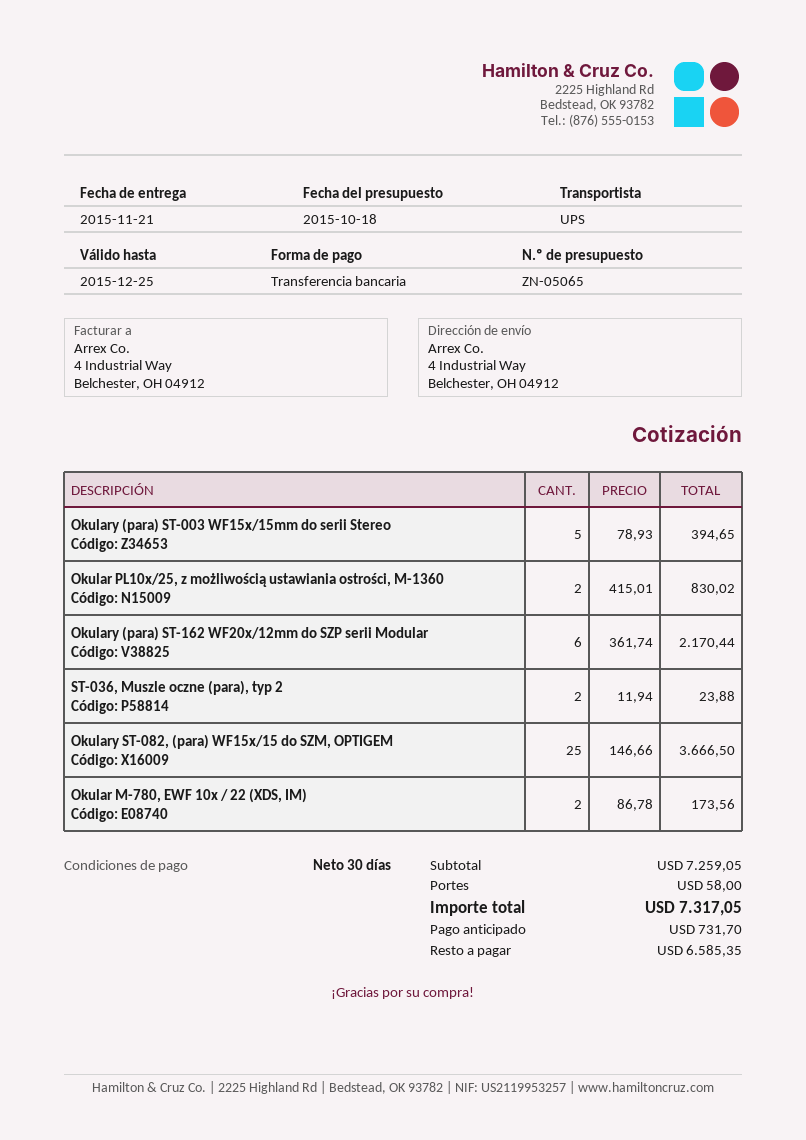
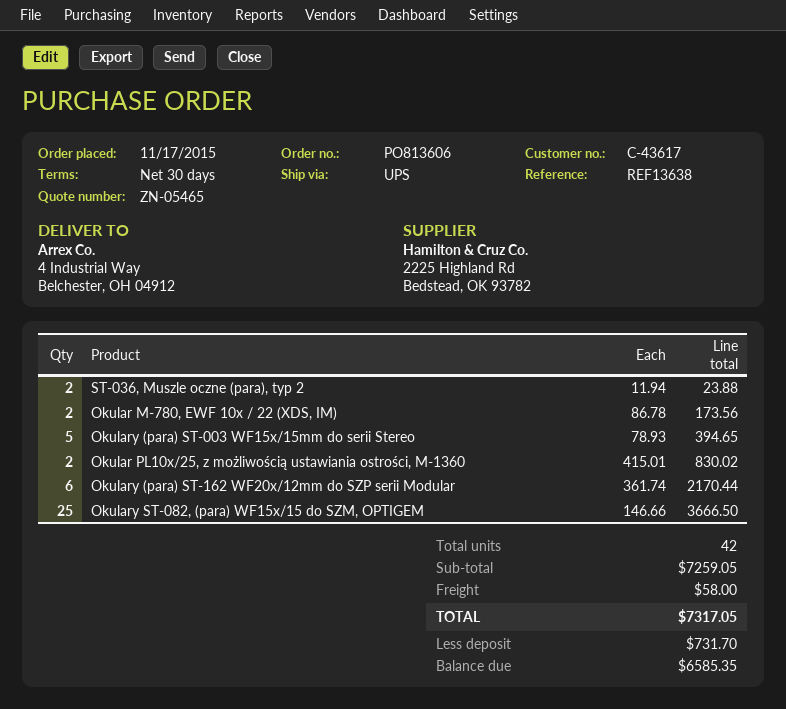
quote number: ZN-05065 -> ZN-05465

